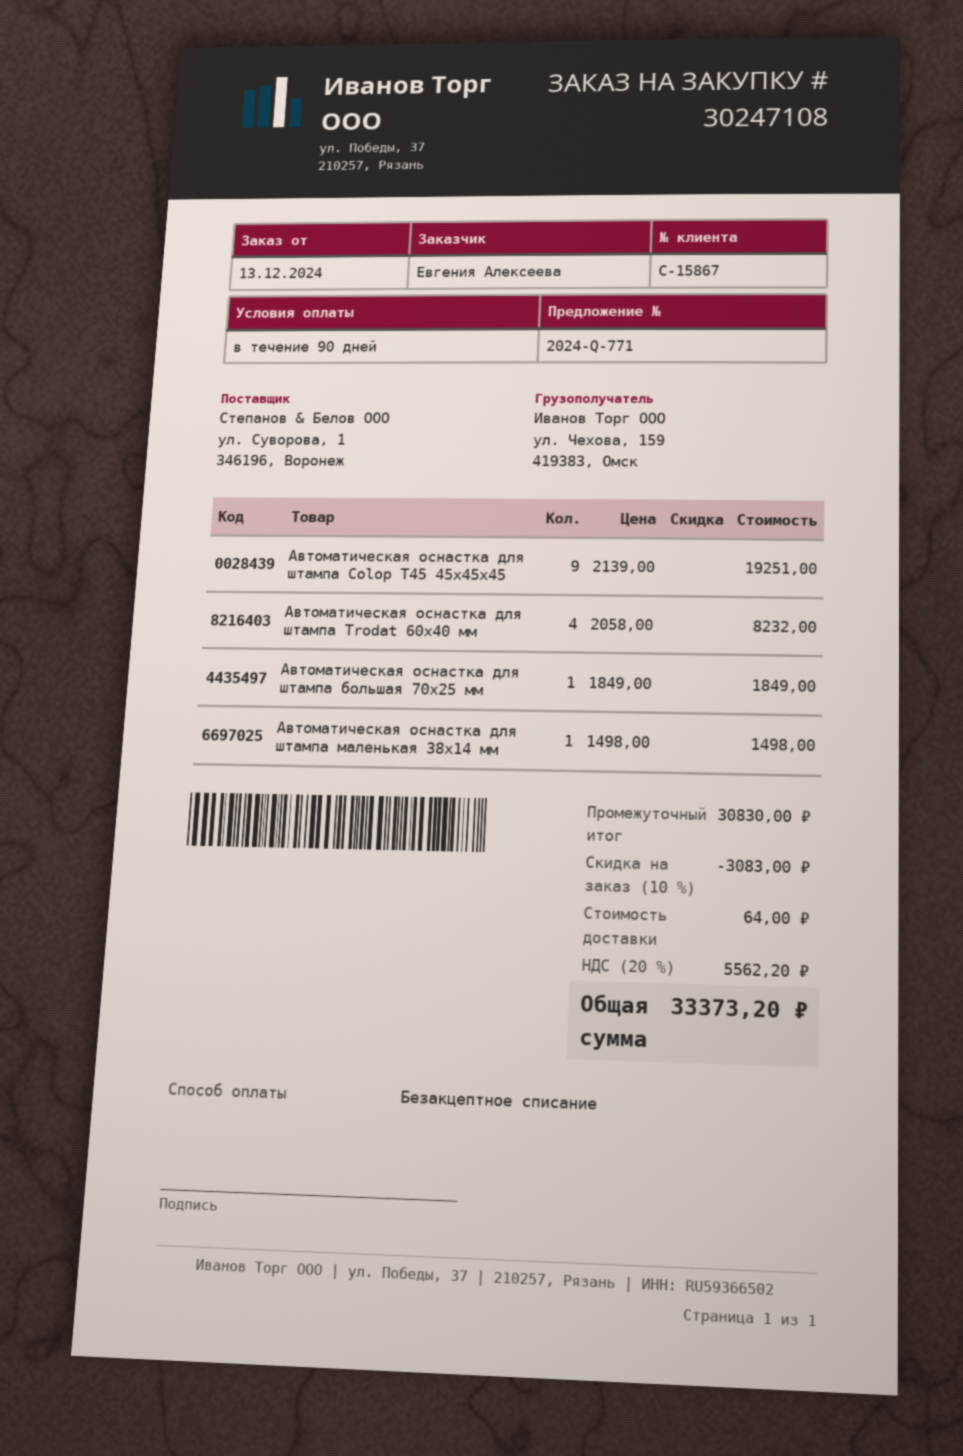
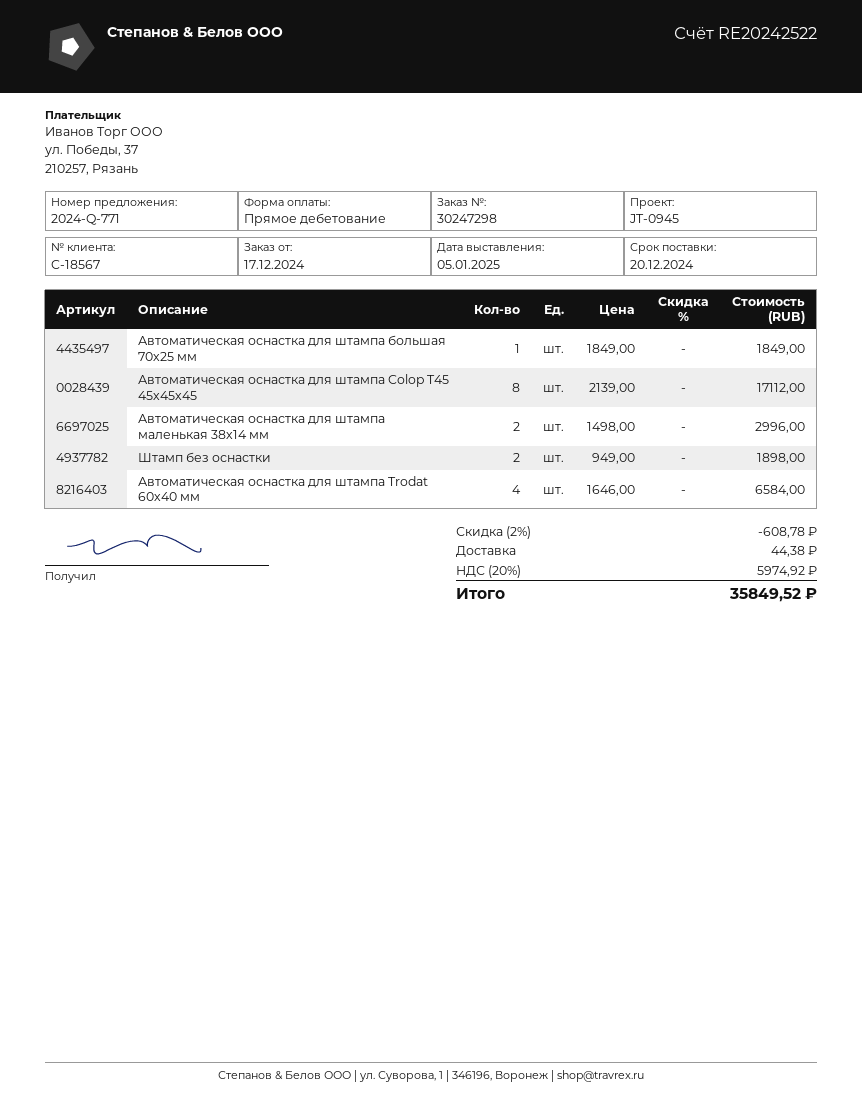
order number: 30247108 -> 30247298
order date: 2024-12-13 -> 2024-12-17
customer number: C-15867 -> C-18567
Автоматическая оснастка для штампа Colop T45 45х45х45: 9 x 2139.00 = 19251.00 -> 8 x 2139.00 = 17112.00
Автоматическая оснастка для штампа Trodat 60х40 мм: 4 x 2058.00 = 8232.00 -> 4 x 1646.00 = 6584.00
Автоматическая оснастка для штампа маленькая 38х14 мм: 1 x 1498.00 = 1498.00 -> 2 x 1498.00 = 2996.00
Штамп без оснастки: none -> 2 x 949.00 = 1898.00
discount: 10% = 3083.00 -> 2% = 608.78
shipping: 64.00 -> 44.38
tax: 20% = 5562.20 -> 20% = 5974.92
total: 33373.20 -> 35849.52

